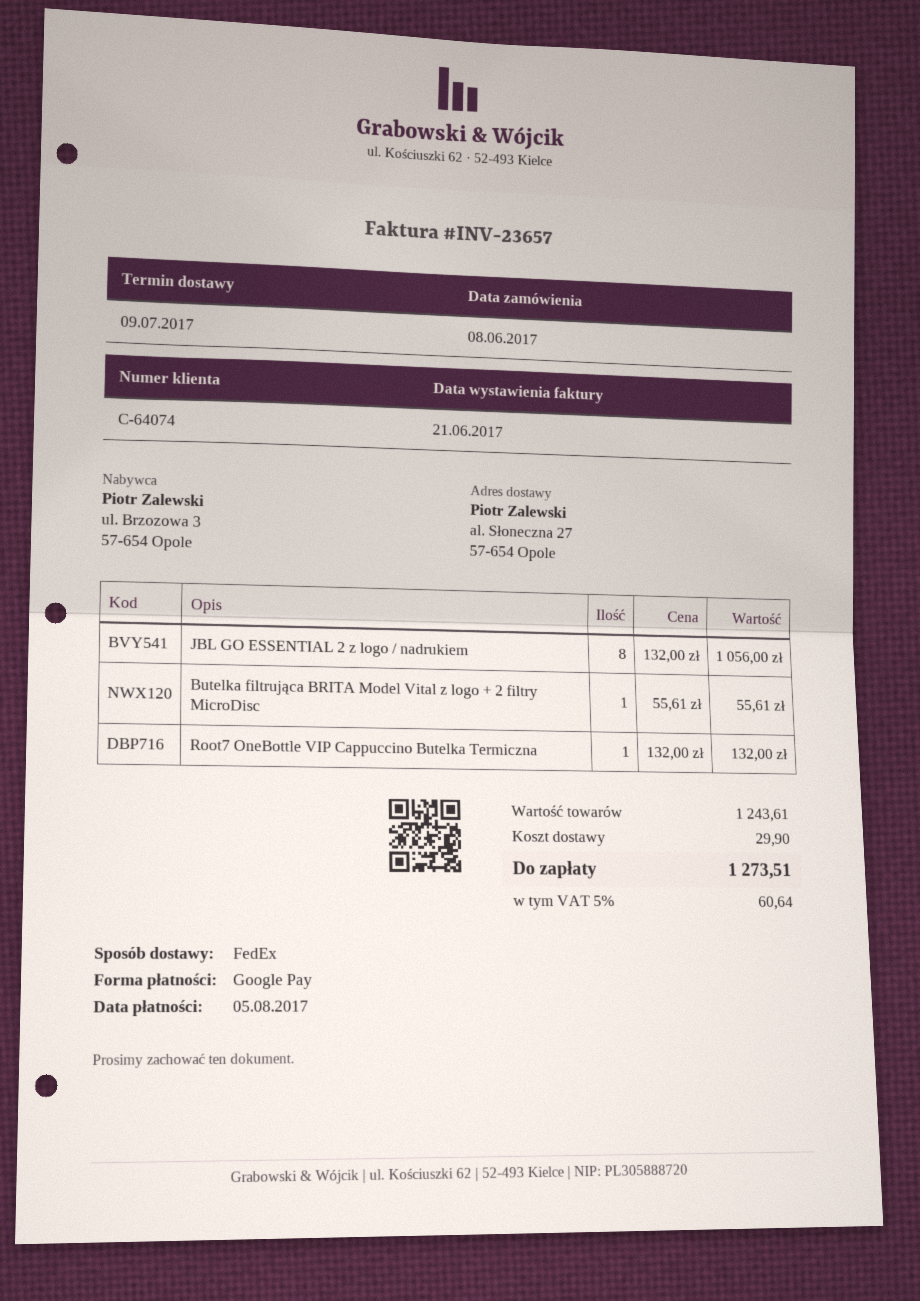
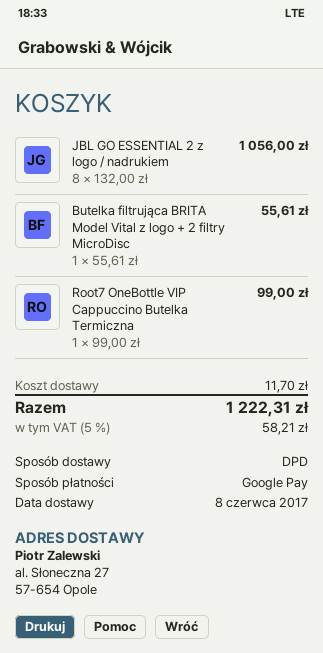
delivery date: 2017-07-09 -> 2017-06-08
shipping method: FedEx -> DPD
Root7 OneBottle VIP Cappuccino Butelka Termiczna: 1 x 132.00 = 132.00 -> 1 x 99.00 = 99.00
shipping: 29.90 -> 11.70
tax: 5% = 60.64 -> 5% = 58.21
total: 1273.51 -> 1222.31

